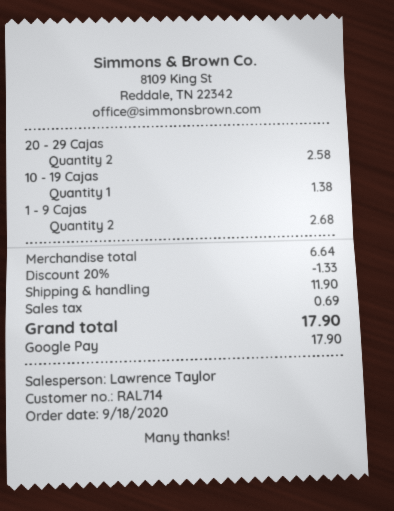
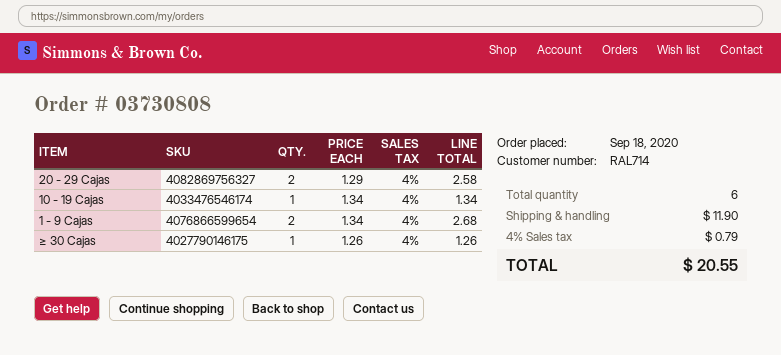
10 - 19 Cajas: 1 for 1.38 -> 1 for 1.34
≥ 30 Cajas: none -> 1 for 1.26
discount: 20% = 1.33 -> none
tax: 0.69 -> 0.79
total: 17.90 -> 20.55

